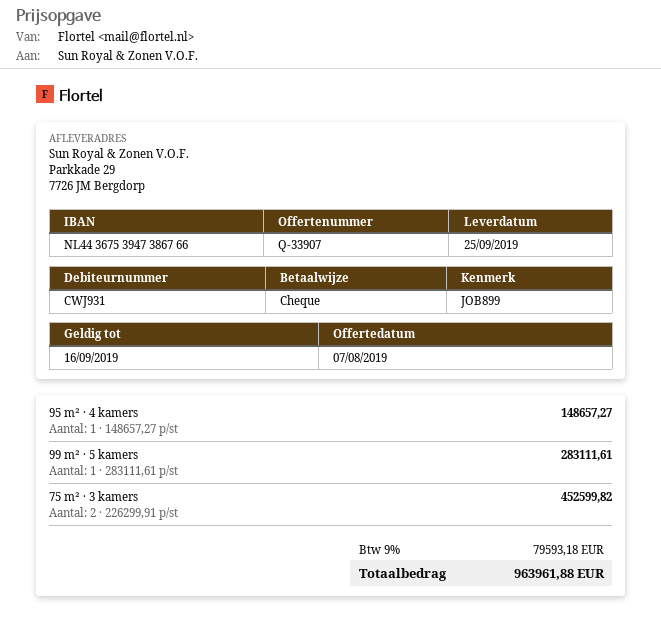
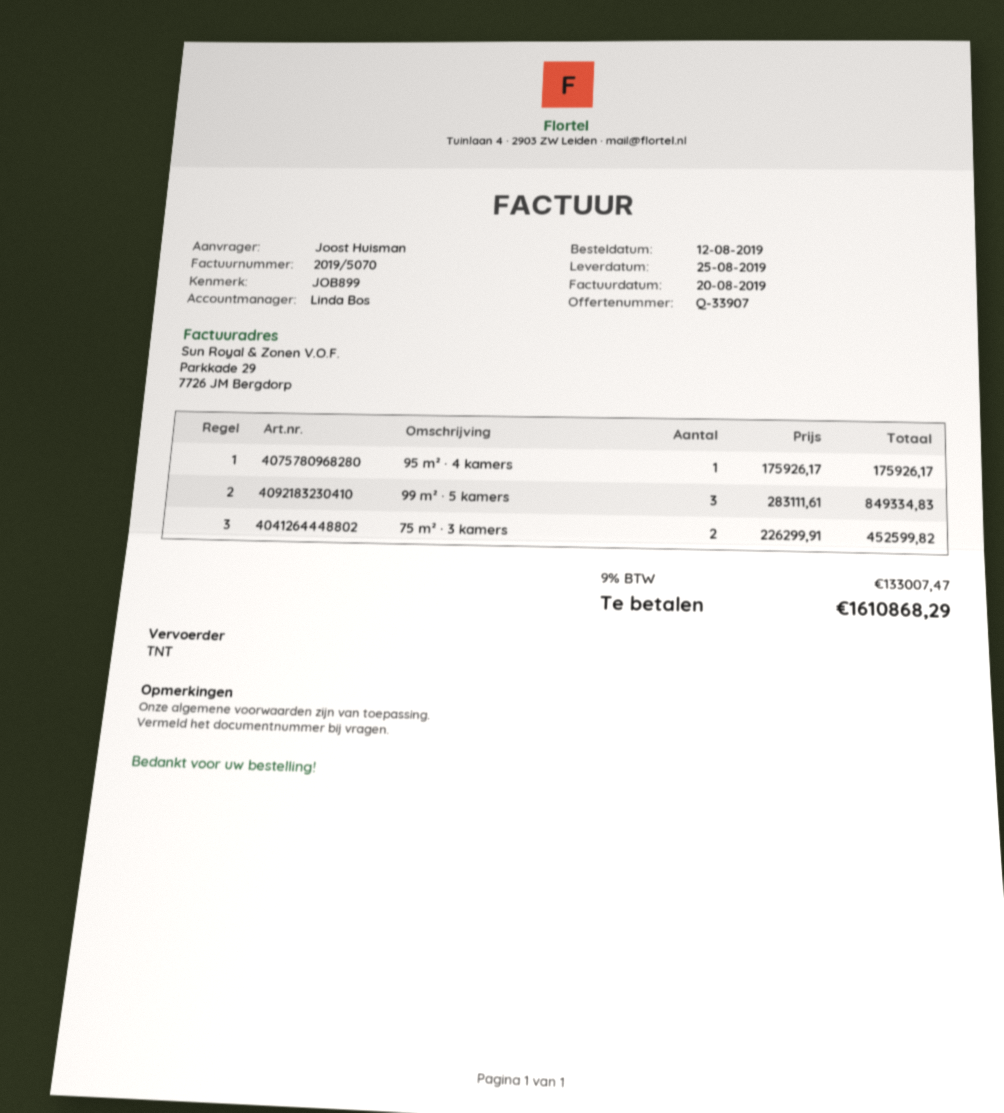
delivery date: 2019-09-25 -> 2019-08-25
95 m² · 4 kamers: 1 x 148657.27 = 148657.27 -> 1 x 175926.17 = 175926.17
99 m² · 5 kamers: 1 x 283111.61 = 283111.61 -> 3 x 283111.61 = 849334.83
tax: 9% = 79593.18 -> 9% = 133007.47
total: 963961.88 -> 1610868.29

